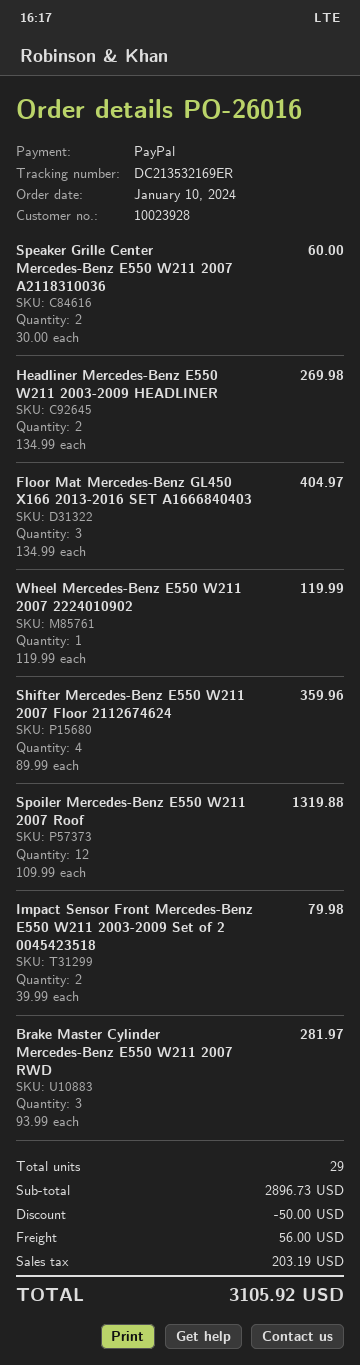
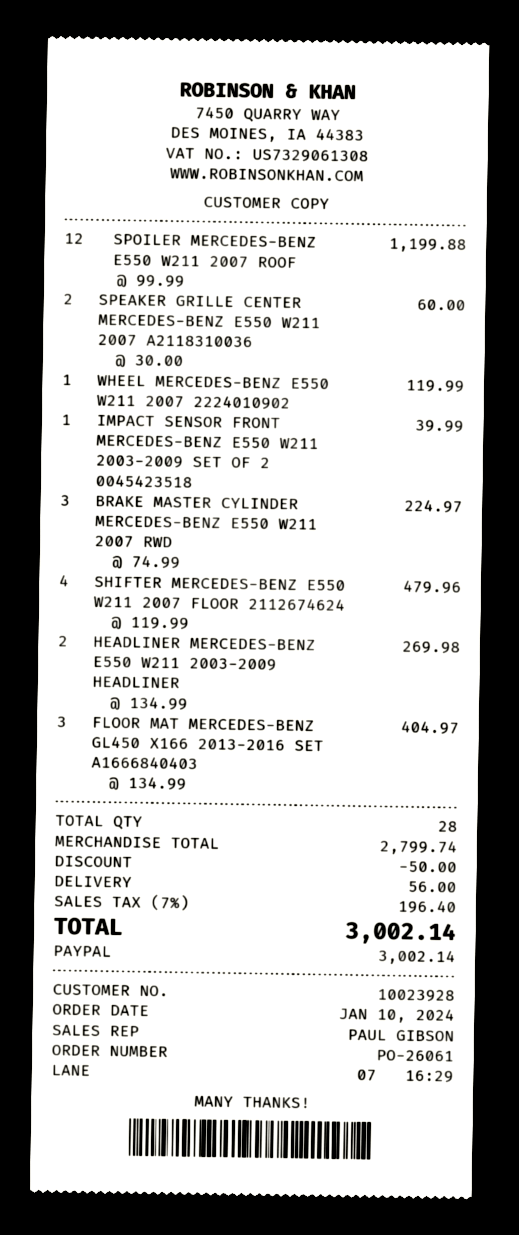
order number: PO-26016 -> PO-26061
Shifter Mercedes-Benz E550 W211 2007 Floor 2112674624: 4 x 89.99 = 359.96 -> 4 x 119.99 = 479.96
Spoiler Mercedes-Benz E550 W211 2007 Roof: 12 x 109.99 = 1319.88 -> 12 x 99.99 = 1199.88
Impact Sensor Front Mercedes-Benz E550 W211 2003-2009 Set of 2 0045423518: 2 x 39.99 = 79.98 -> 1 x 39.99 = 39.99
Brake Master Cylinder Mercedes-Benz E550 W211 2007 RWD: 3 x 93.99 = 281.97 -> 3 x 74.99 = 224.97
total quantity: 29 -> 28
subtotal: 2896.73 -> 2799.74
tax: 203.19 -> 196.40
total: 3105.92 -> 3002.14

